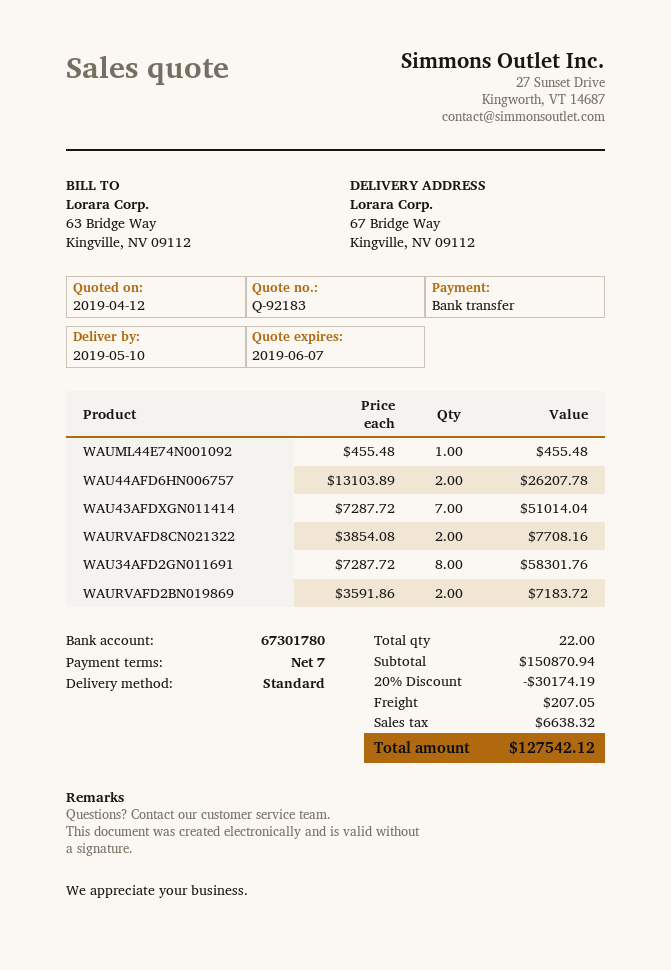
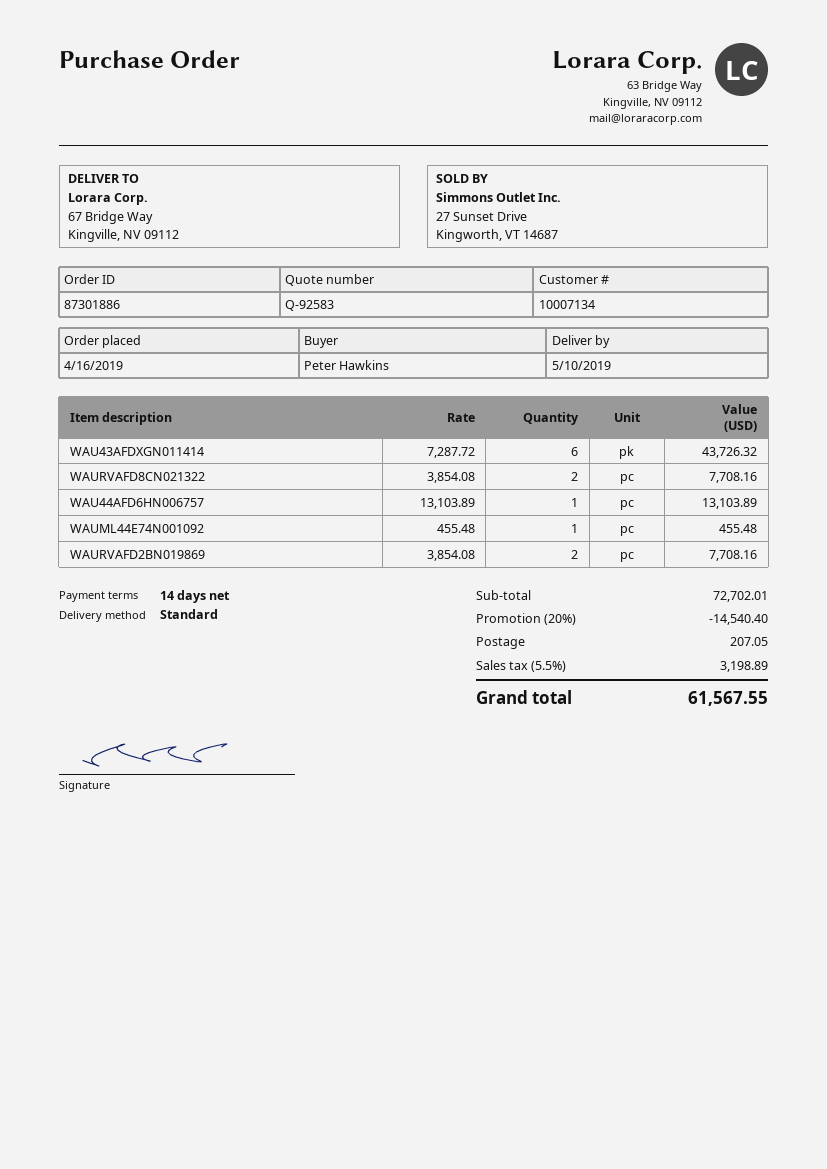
quote number: Q-92183 -> Q-92583
payment terms: 7 days -> 14 days
WAU44AFD6HN006757: 2 x 13103.89 = 26207.78 -> 1 x 13103.89 = 13103.89
WAU43AFDXGN011414: 7 x 7287.72 = 51014.04 -> 6 x 7287.72 = 43726.32
WAU34AFD2GN011691: 8 x 7287.72 = 58301.76 -> none
WAURVAFD2BN019869: 2 x 3591.86 = 7183.72 -> 2 x 3854.08 = 7708.16
subtotal: 150870.94 -> 72702.01
discount: 20% = 30174.19 -> 20% = 14540.40
tax: 6638.32 -> 3198.89
total: 127542.12 -> 61567.55

